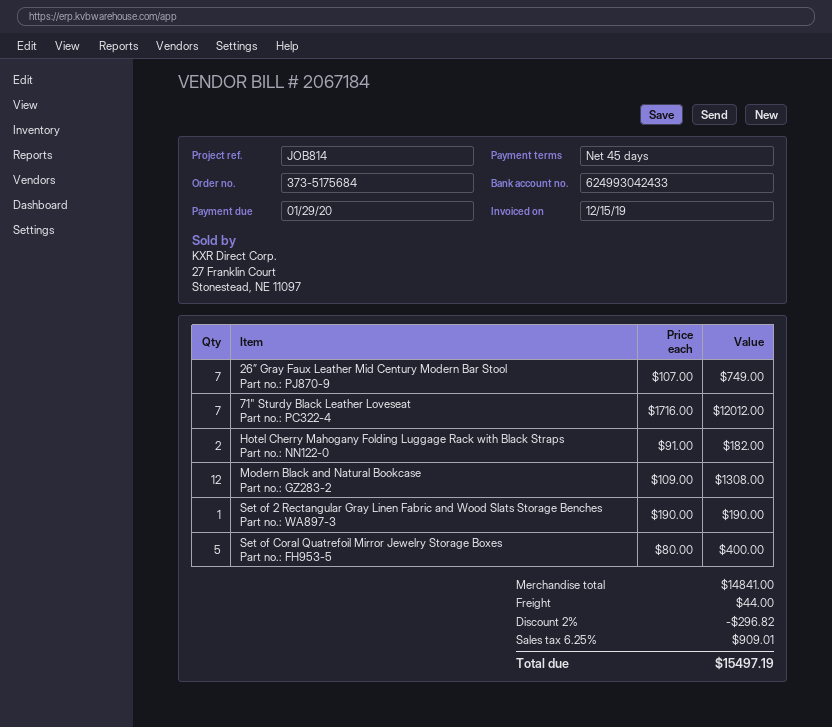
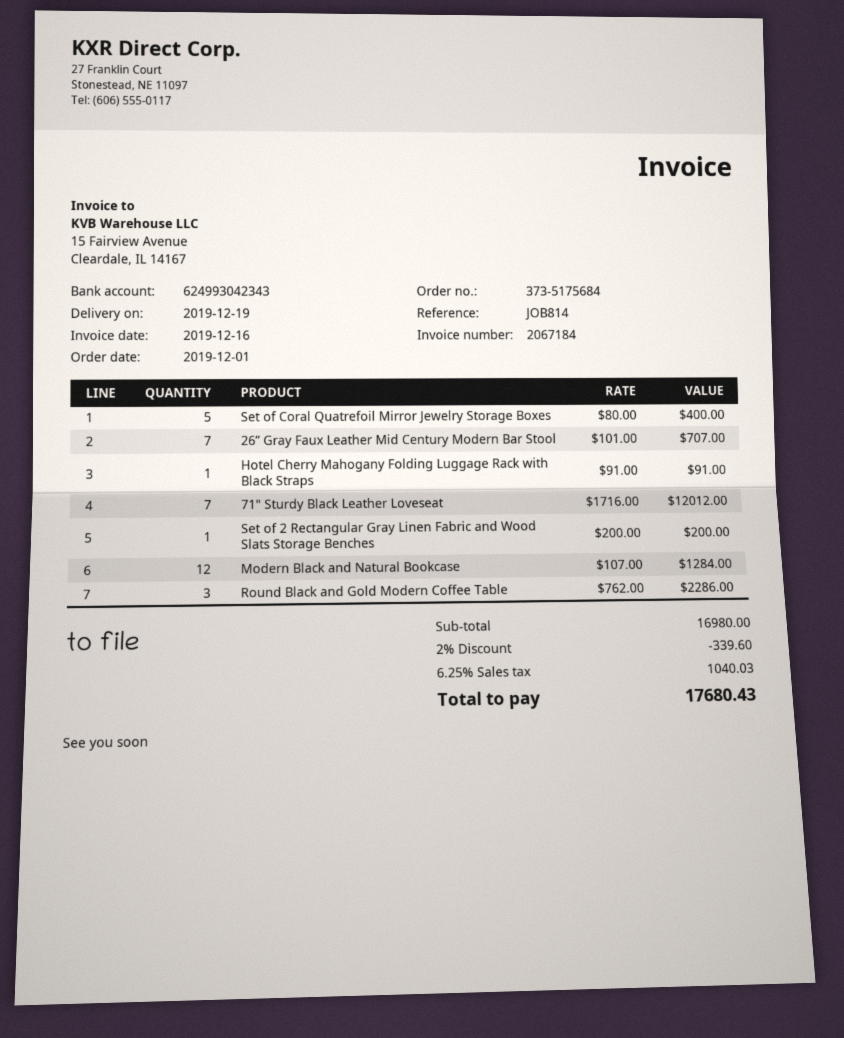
invoice date: 2019-12-15 -> 2019-12-16
bank account: 624993042433 -> 624993042343
26” Gray Faux Leather Mid Century Modern Bar Stool: 7 x 107.00 = 749.00 -> 7 x 101.00 = 707.00
Hotel Cherry Mahogany Folding Luggage Rack with Black Straps: 2 x 91.00 = 182.00 -> 1 x 91.00 = 91.00
Modern Black and Natural Bookcase: 12 x 109.00 = 1308.00 -> 12 x 107.00 = 1284.00
Set of 2 Rectangular Gray Linen Fabric and Wood Slats Storage Benches: 1 x 190.00 = 190.00 -> 1 x 200.00 = 200.00
Round Black and Gold Modern Coffee Table: none -> 3 x 762.00 = 2286.00
subtotal: 14841.00 -> 16980.00
discount: 2% = 296.82 -> 2% = 339.60
shipping: 44.00 -> none
tax: 6.25% = 909.01 -> 6.25% = 1040.03
total: 15497.19 -> 17680.43

